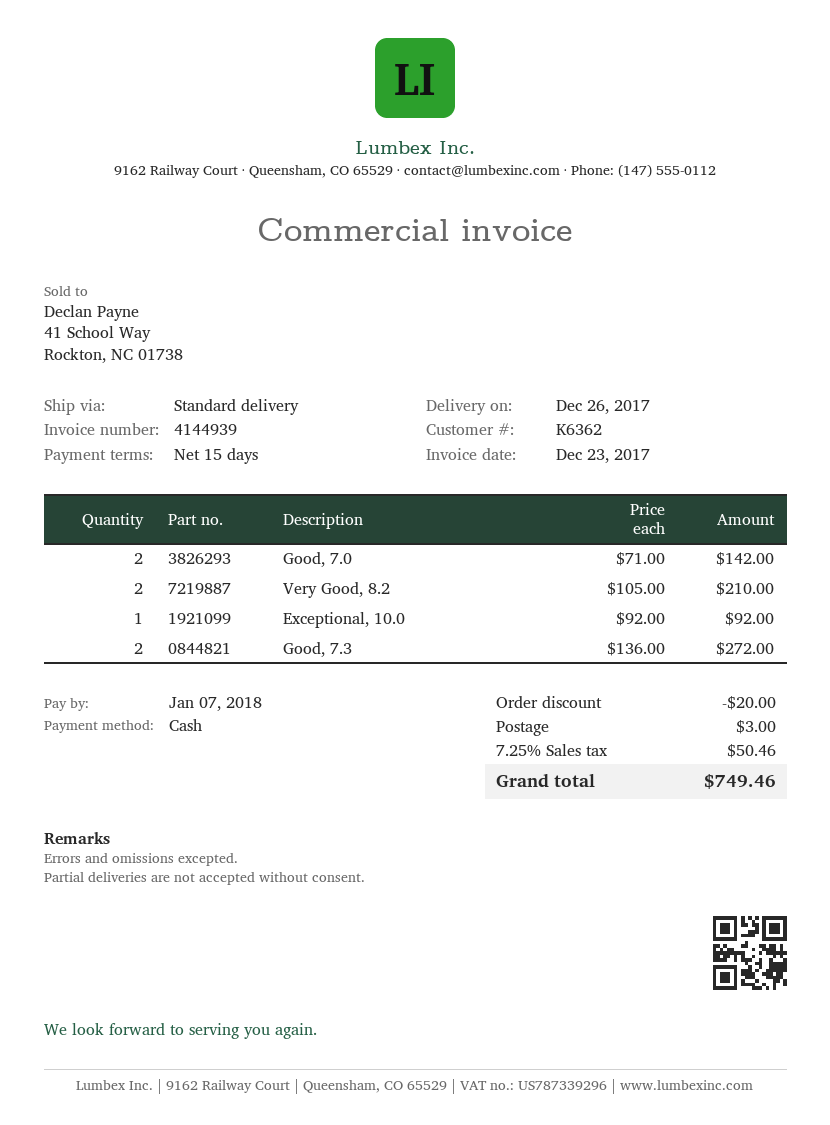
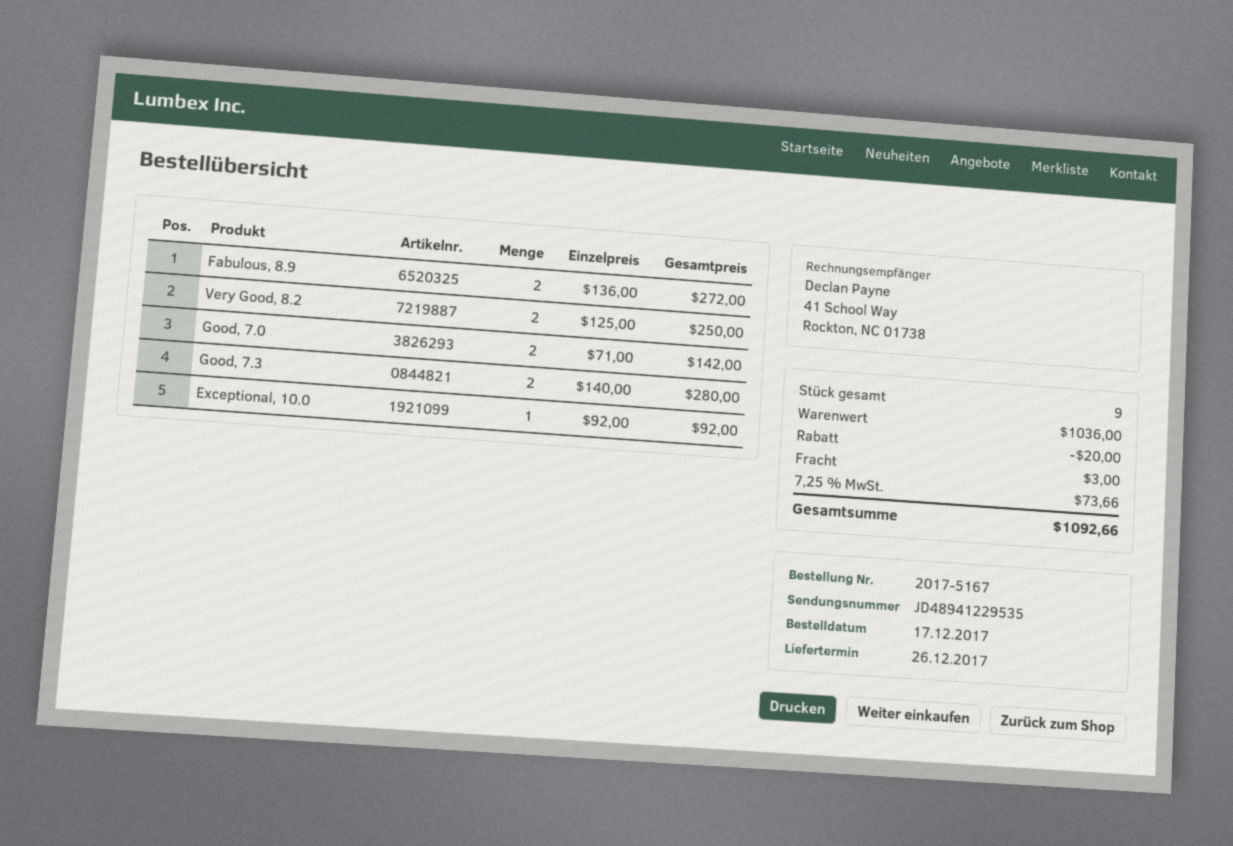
Very Good, 8.2: 2 x 105.00 = 210.00 -> 2 x 125.00 = 250.00
Good, 7.3: 2 x 136.00 = 272.00 -> 2 x 140.00 = 280.00
Fabulous, 8.9: none -> 2 x 136.00 = 272.00
tax: 7.25% = 50.46 -> 7.25% = 73.66
total: 749.46 -> 1092.66

